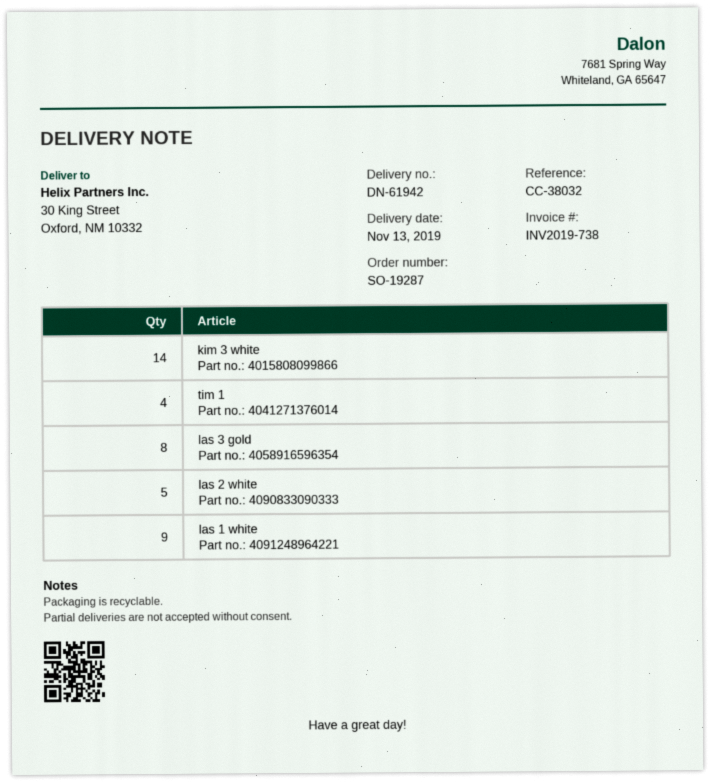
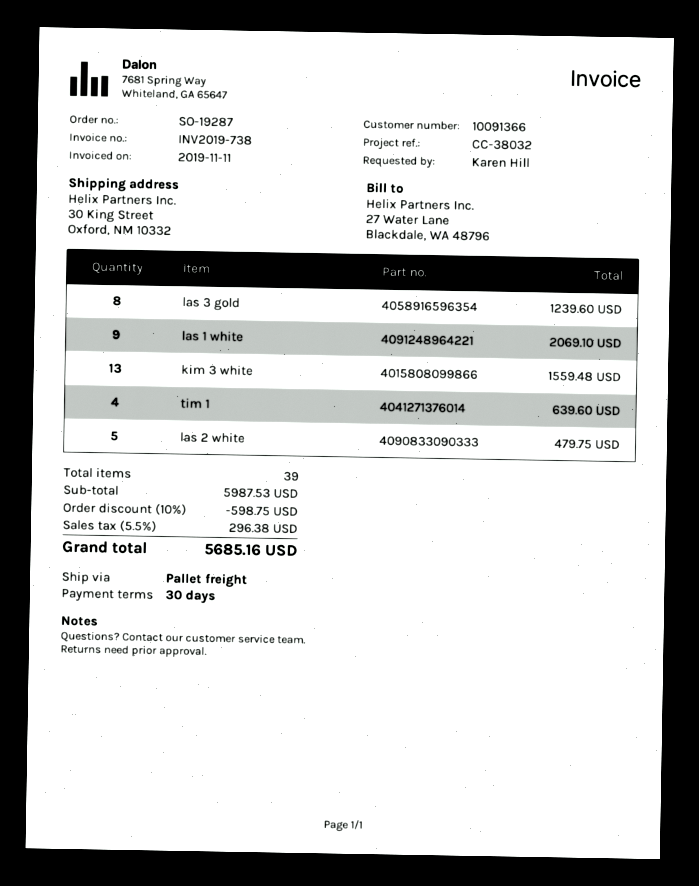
kim 3 white: 14 -> 13

